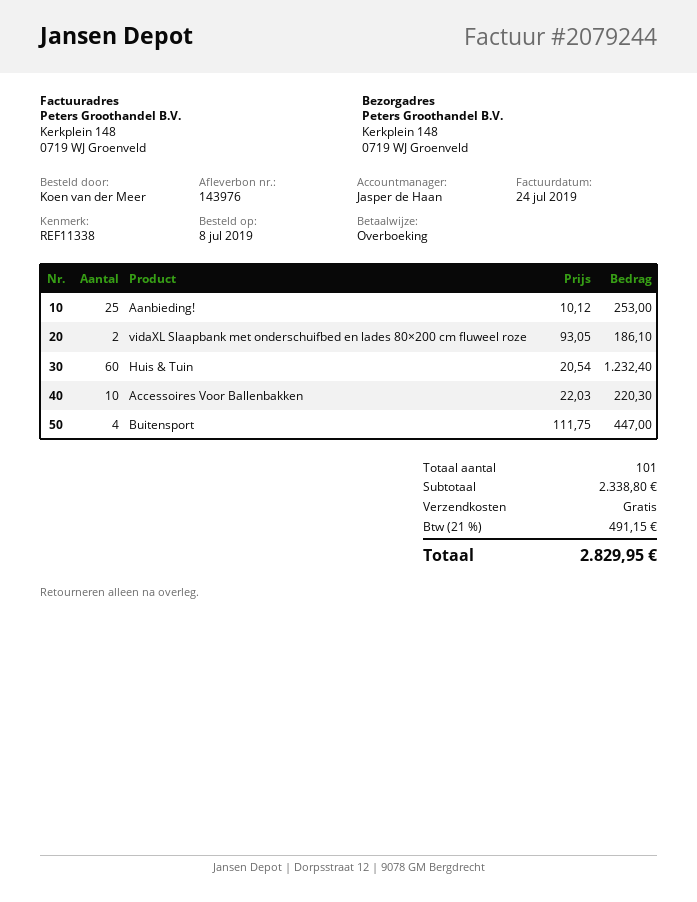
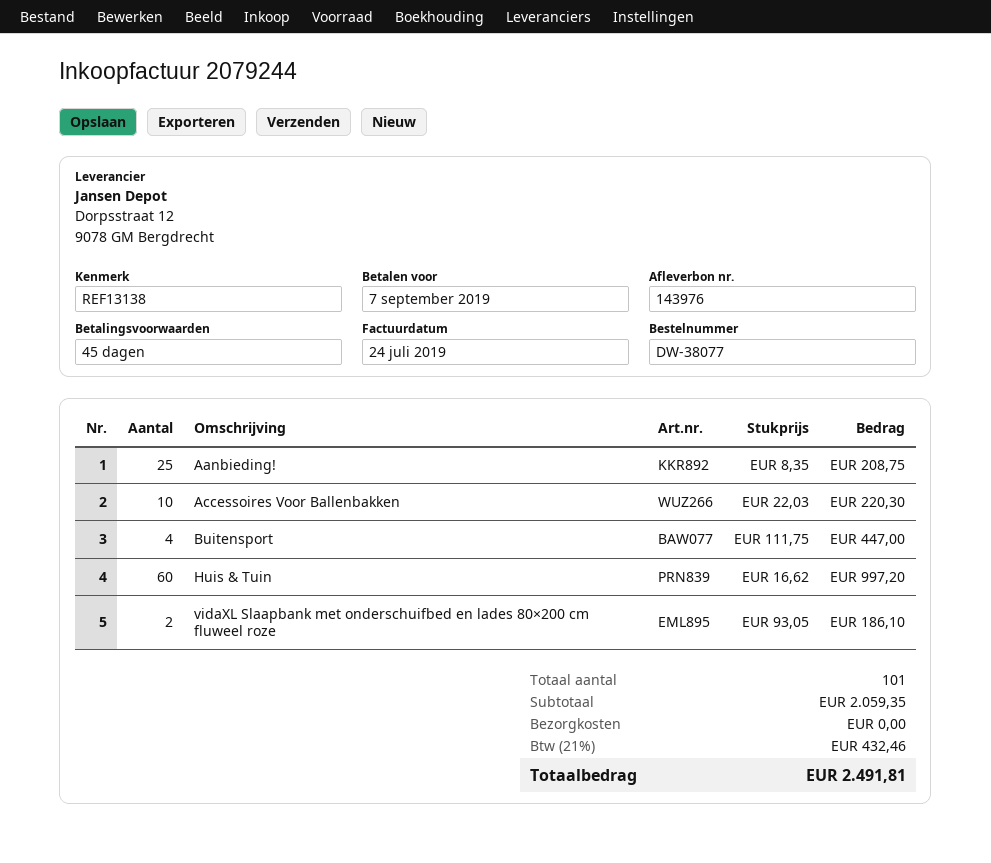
reference: REF11338 -> REF13138
Aanbieding!: 25 x 10.12 = 253.00 -> 25 x 8.35 = 208.75
Huis & Tuin: 60 x 20.54 = 1232.40 -> 60 x 16.62 = 997.20
subtotal: 2338.80 -> 2059.35
tax: 21% = 491.15 -> 21% = 432.46
total: 2829.95 -> 2491.81

